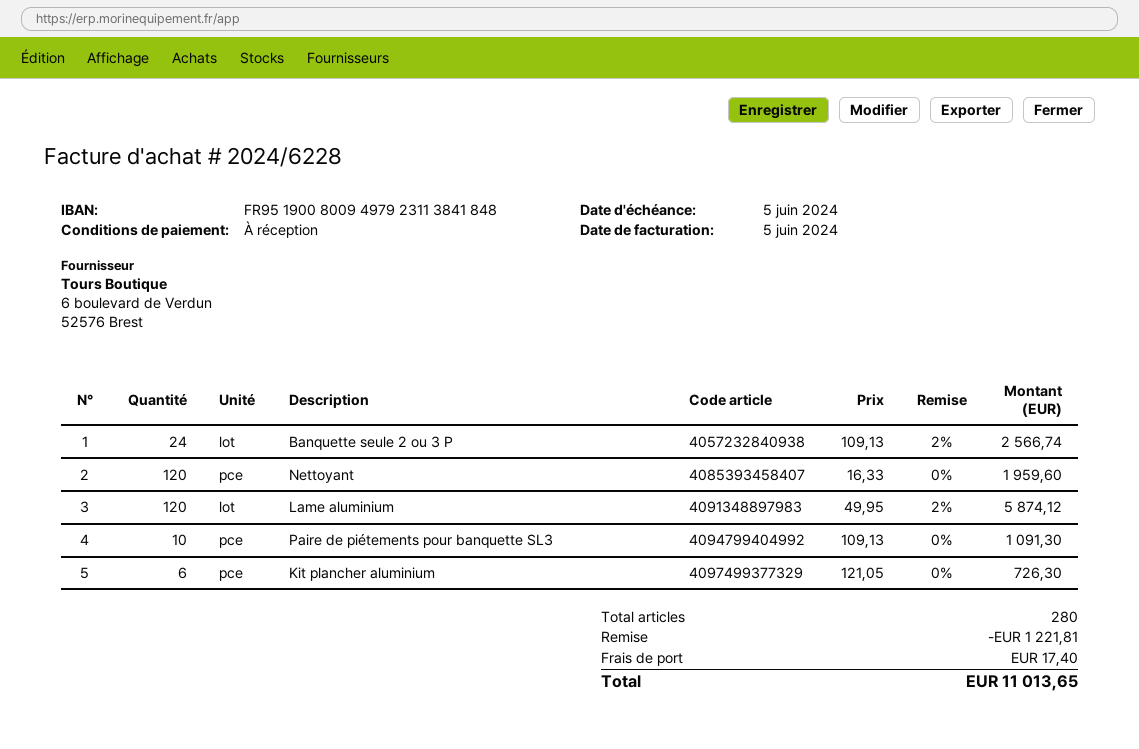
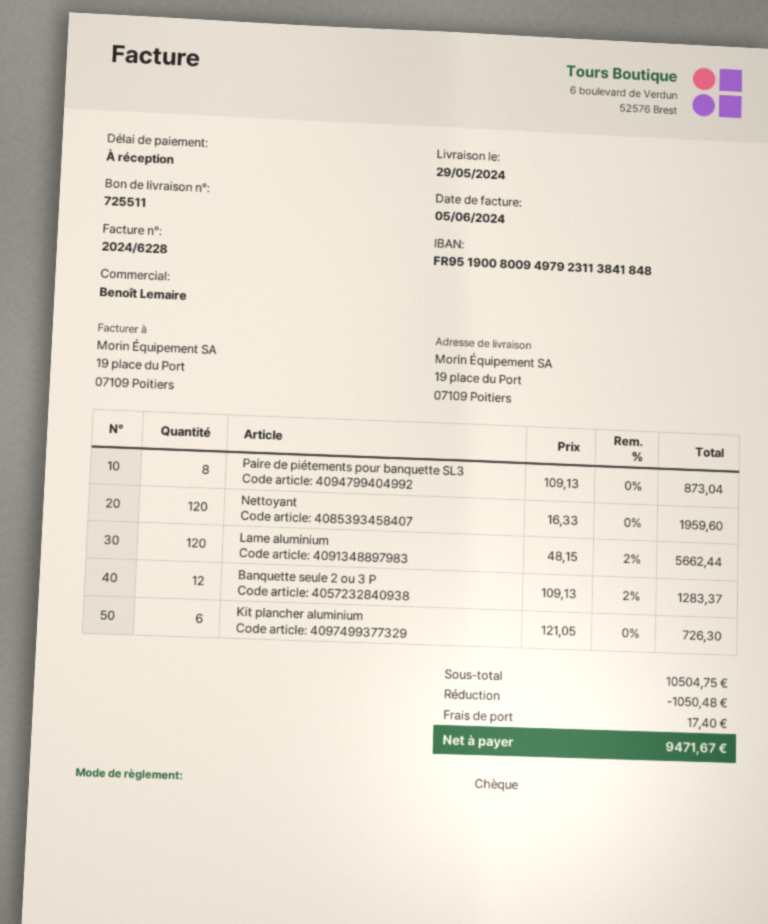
Banquette seule 2 ou 3 P: 24 x 109.13 - 2% = 2566.74 -> 12 x 109.13 - 2% = 1283.37
Lame aluminium: 120 x 49.95 - 2% = 5874.12 -> 120 x 48.15 - 2% = 5662.44
Paire de piétements pour banquette SL3: 10 x 109.13 = 1091.30 -> 8 x 109.13 = 873.04
discount: 1221.81 -> 1050.48
total: 11013.65 -> 9471.67

